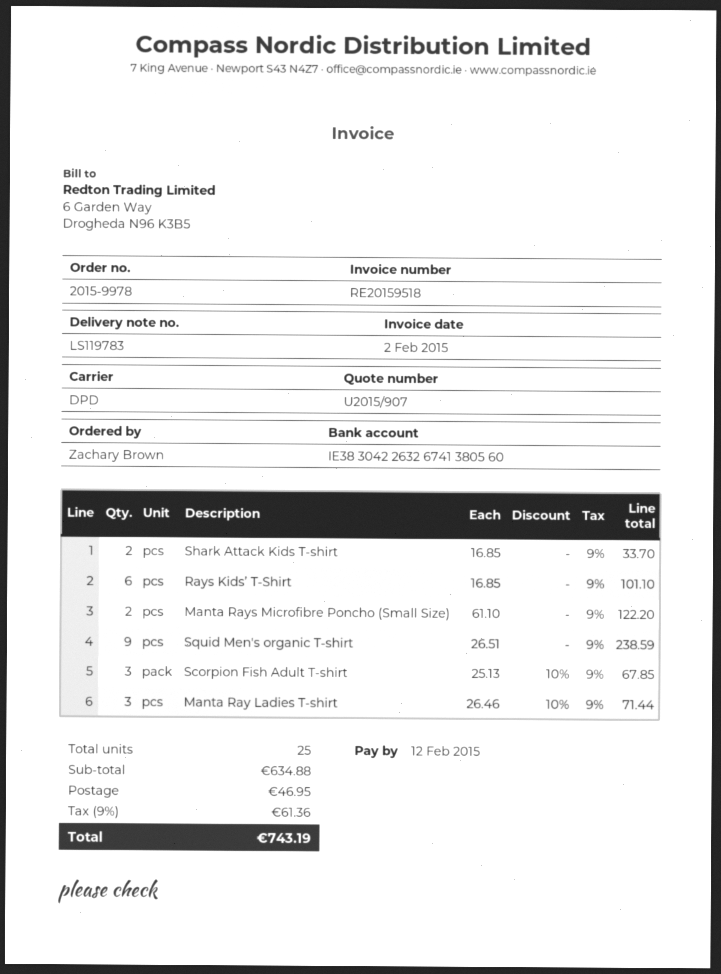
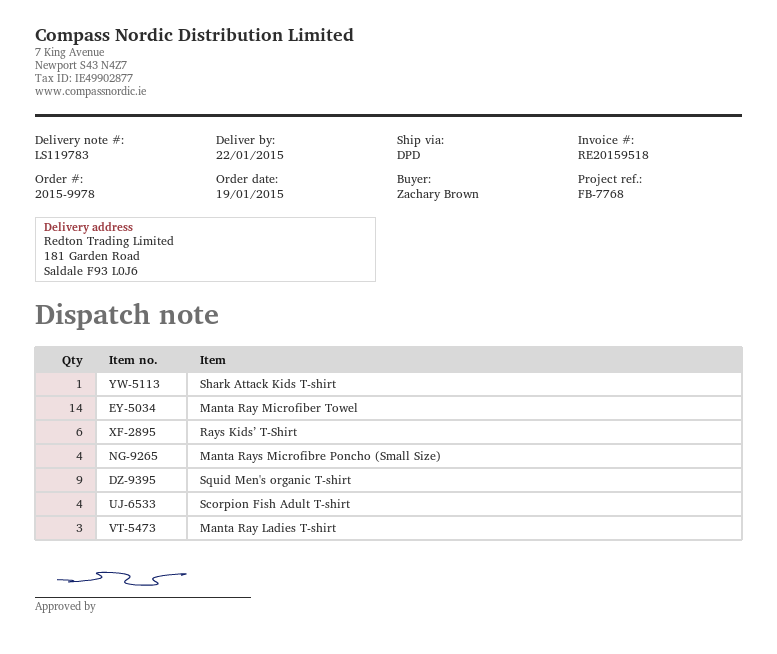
Shark Attack Kids T-shirt: 2 -> 1
Manta Rays Microfibre Poncho (Small Size): 2 -> 4
Scorpion Fish Adult T-shirt: 3 -> 4
Manta Ray Microfiber Towel: none -> 14

